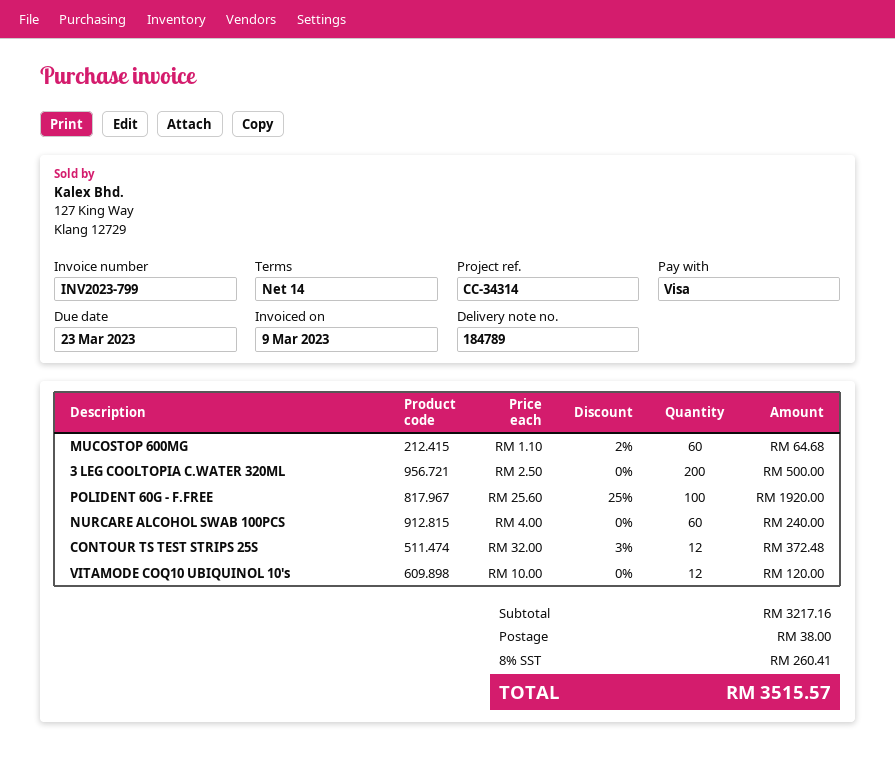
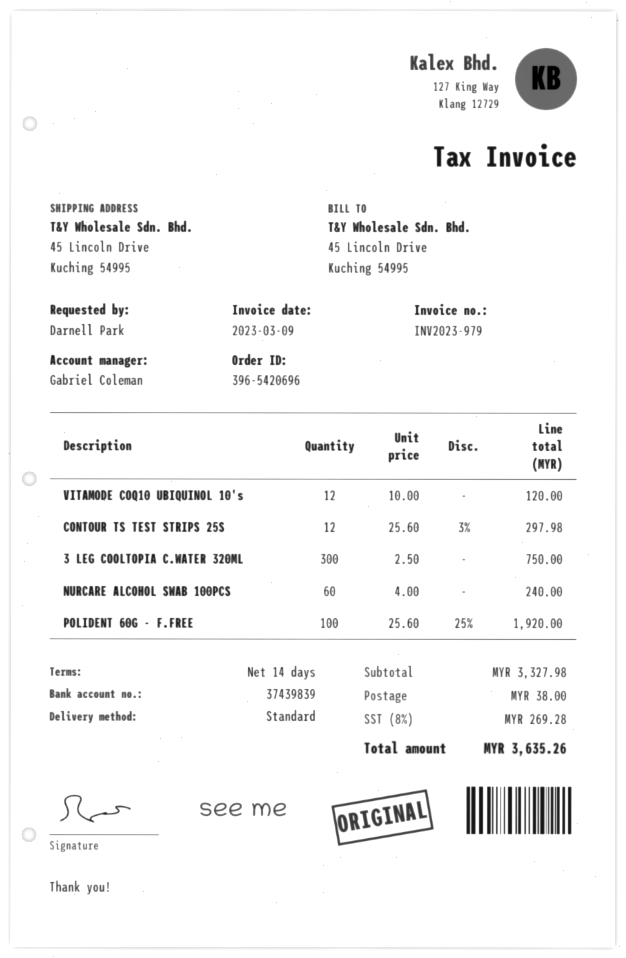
invoice number: INV2023-799 -> INV2023-979
MUCOSTOP 600MG: 60 x 1.10 - 2% = 64.68 -> none
3 LEG COOLTOPIA C.WATER 320ML: 200 x 2.50 = 500.00 -> 300 x 2.50 = 750.00
CONTOUR TS TEST STRIPS 25S: 12 x 32.00 - 3% = 372.48 -> 12 x 25.60 - 3% = 297.98
subtotal: 3217.16 -> 3327.98
tax: 8% = 260.41 -> 8% = 269.28
total: 3515.57 -> 3635.26

